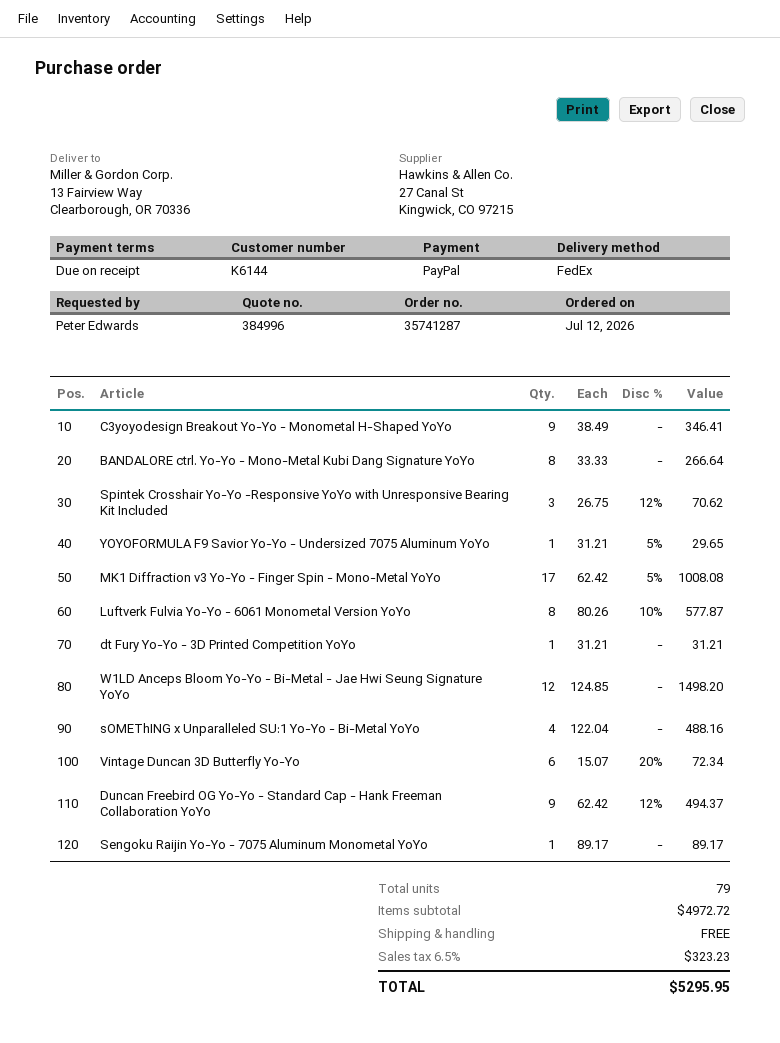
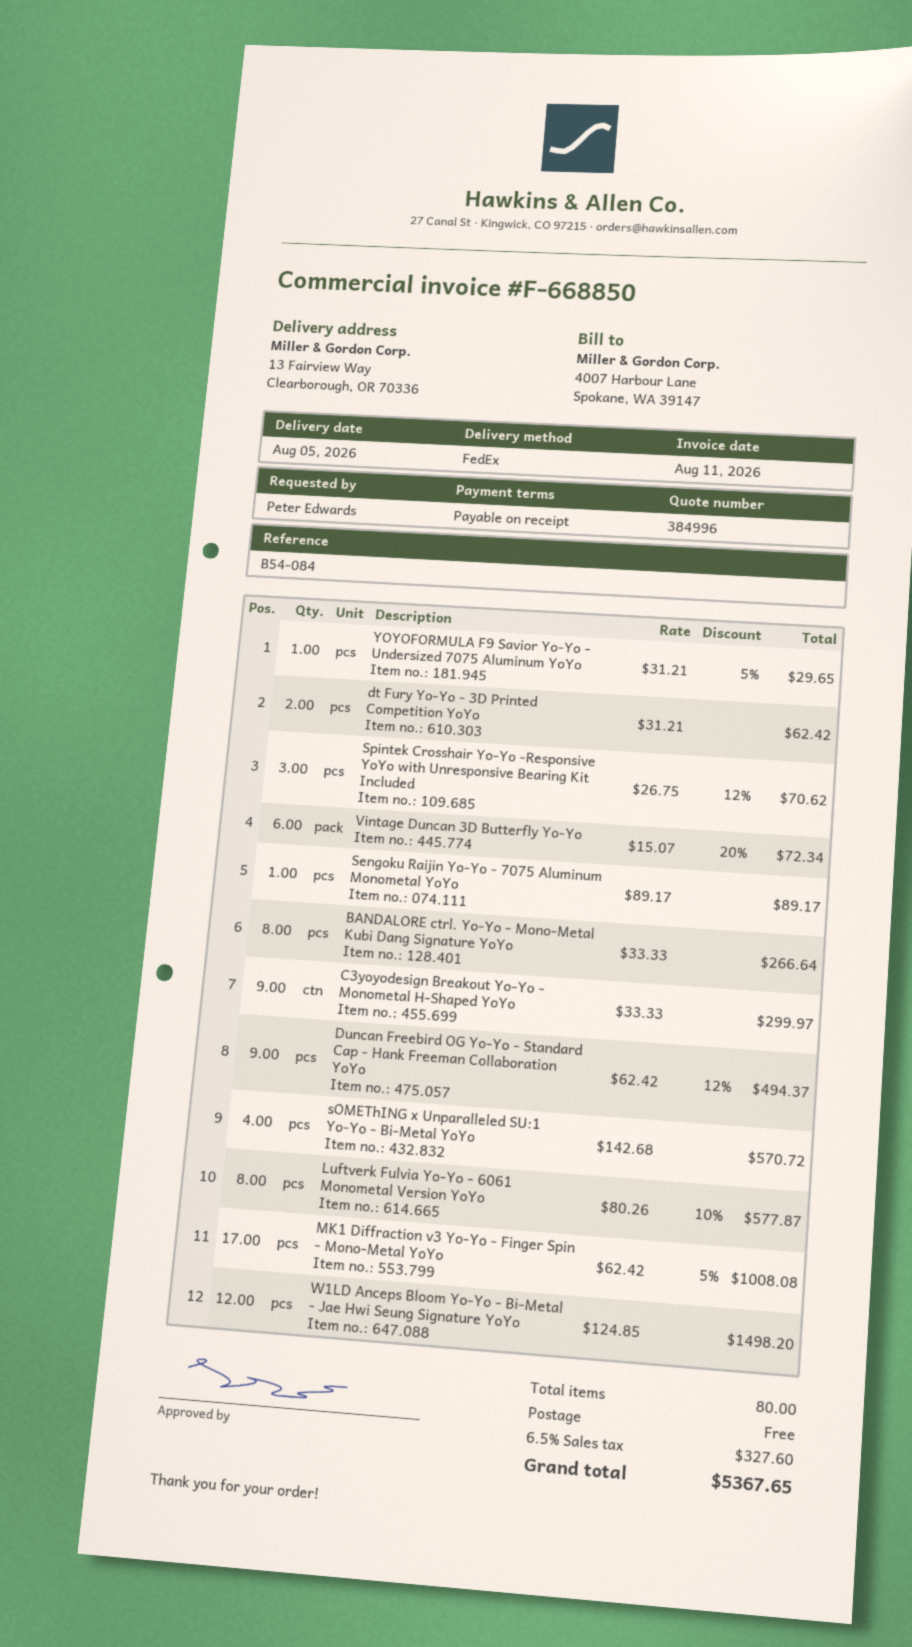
C3yoyodesign Breakout Yo-Yo - Monometal H-Shaped YoYo: 9 x 38.49 = 346.41 -> 9 x 33.33 = 299.97
dt Fury Yo-Yo - 3D Printed Competition YoYo: 1 x 31.21 = 31.21 -> 2 x 31.21 = 62.42
sOMEThING x Unparalleled SU:1 Yo-Yo - Bi-Metal YoYo: 4 x 122.04 = 488.16 -> 4 x 142.68 = 570.72
total quantity: 79 -> 80
tax: 6.5% = 323.23 -> 6.5% = 327.60
total: 5295.95 -> 5367.65

